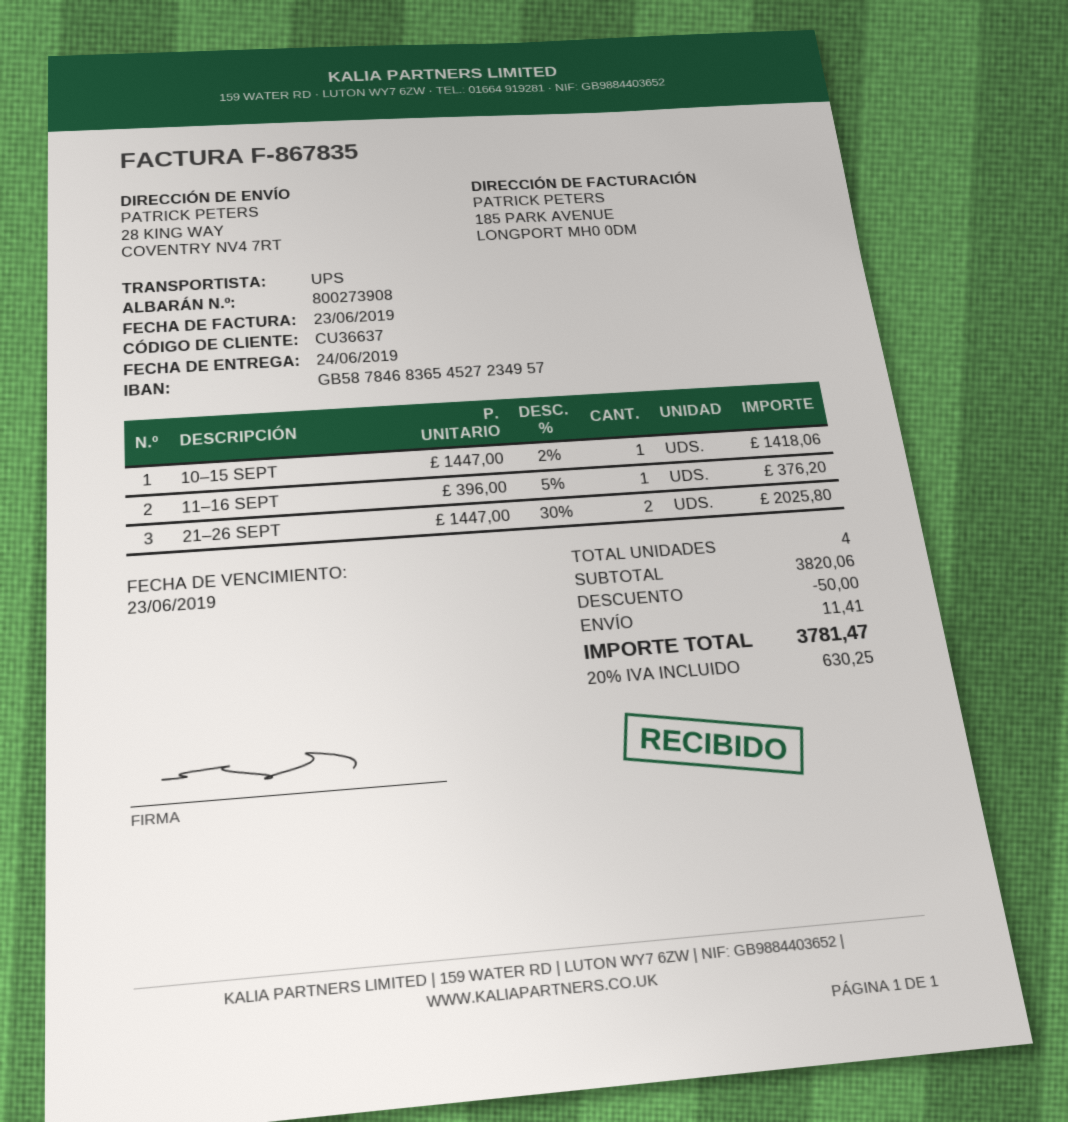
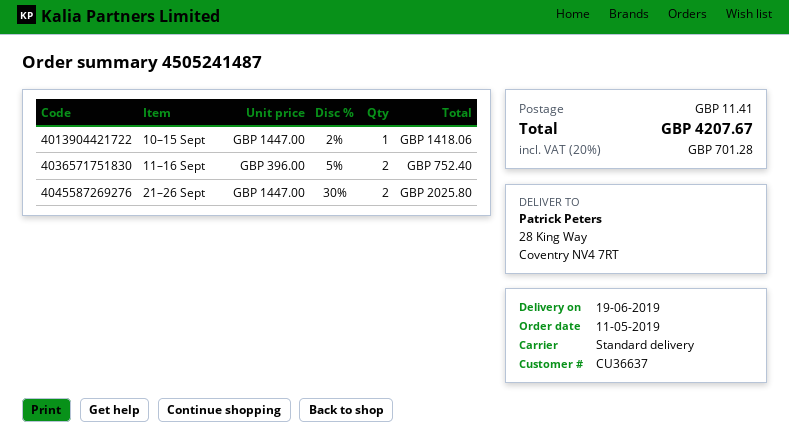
delivery date: 2019-06-24 -> 2019-06-19
shipping method: UPS -> standard
11–16 SEPT: 1 x 396.00 - 5% = 376.20 -> 2 x 396.00 - 5% = 752.40
discount: 50.00 -> none
tax: 20% = 630.25 -> 20% = 701.28
total: 3781.47 -> 4207.67

